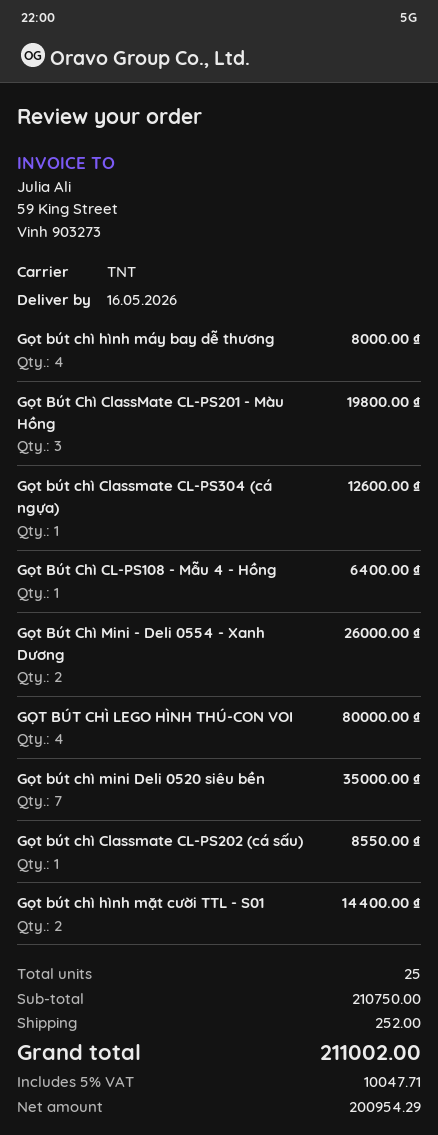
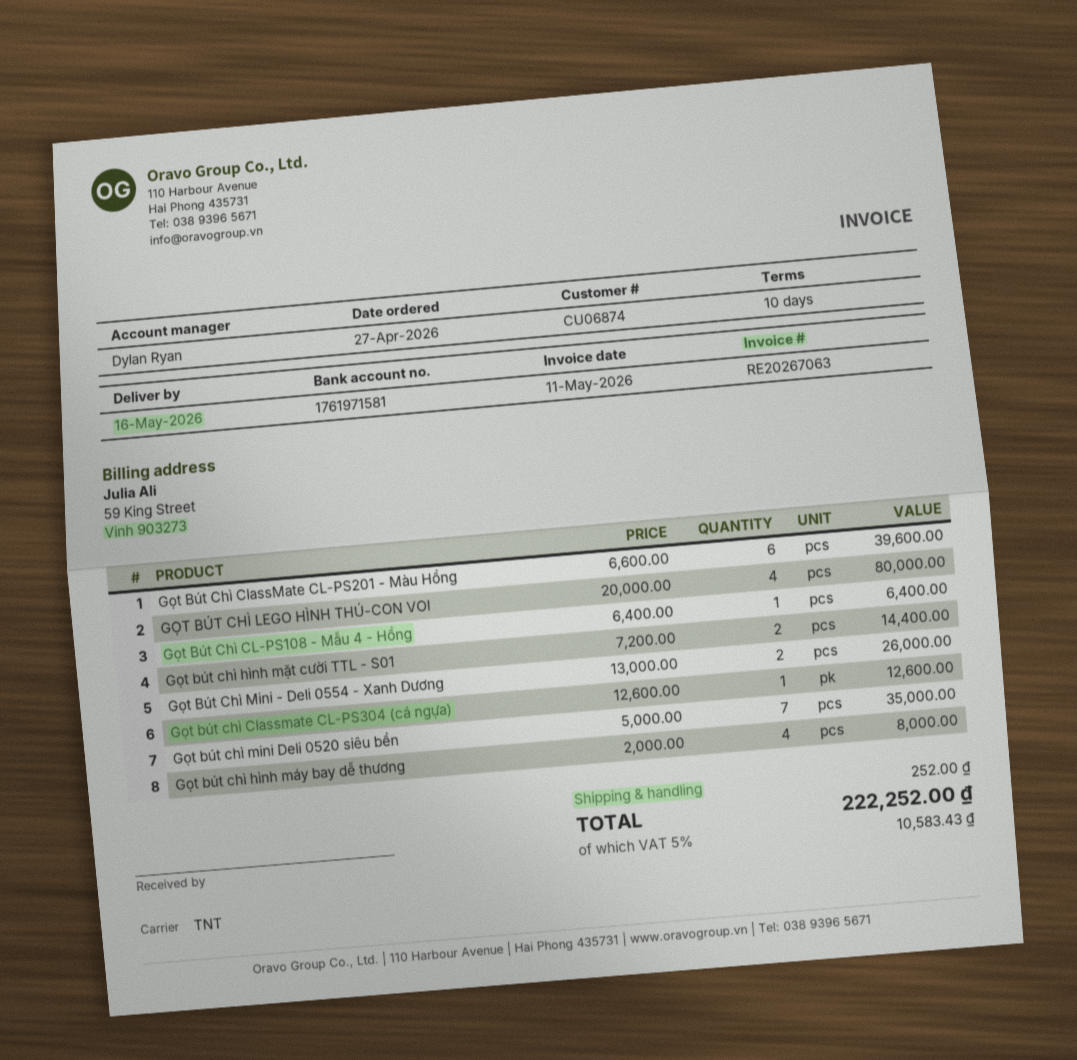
Gọt Bút Chì ClassMate CL-PS201 - Màu Hồng: 3 for 19800.00 -> 6 for 39600.00
Gọt bút chì Classmate CL-PS202 (cá sấu): 1 for 8550.00 -> none
tax: 5% = 10047.71 -> 5% = 10583.43
total: 211002.00 -> 222252.00

